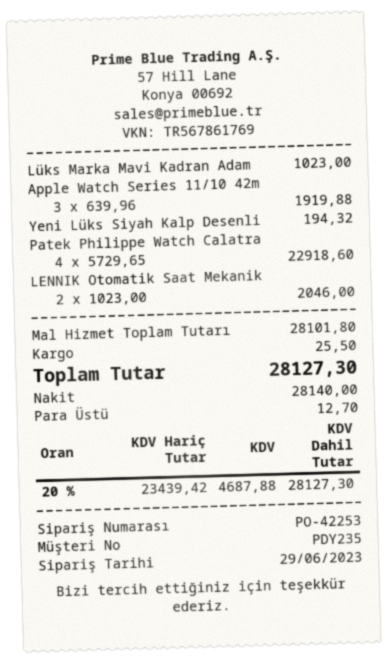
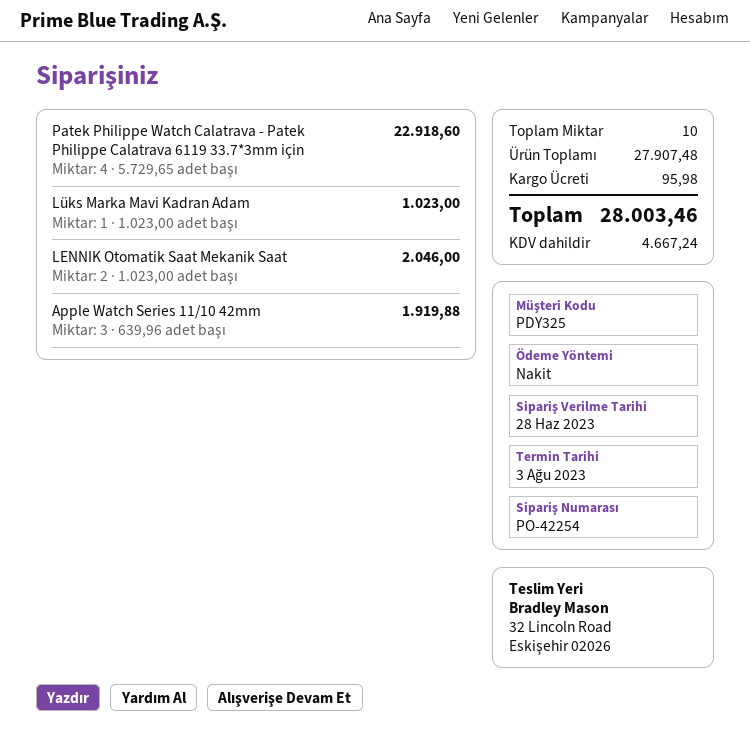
order number: PO-42253 -> PO-42254
order date: 2023-06-29 -> 2023-06-28
customer number: PDY235 -> PDY325
Yeni Lüks Siyah Kalp Desenli: 1 x 194.32 = 194.32 -> none
subtotal: 28101.80 -> 27907.48
shipping: 25.50 -> 95.98
tax: 4687.88 -> 4667.24
total: 28127.30 -> 28003.46

